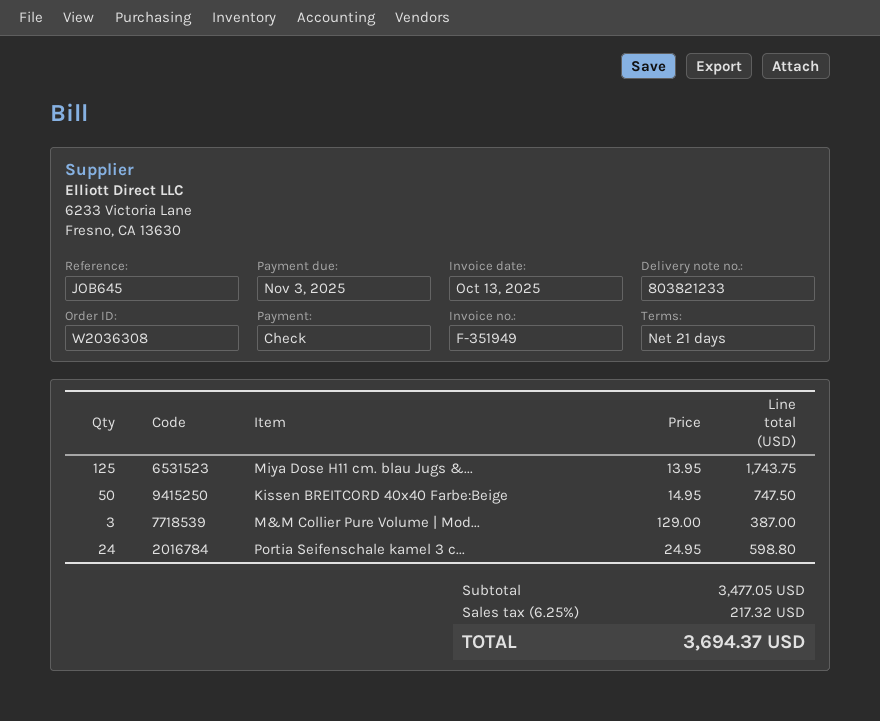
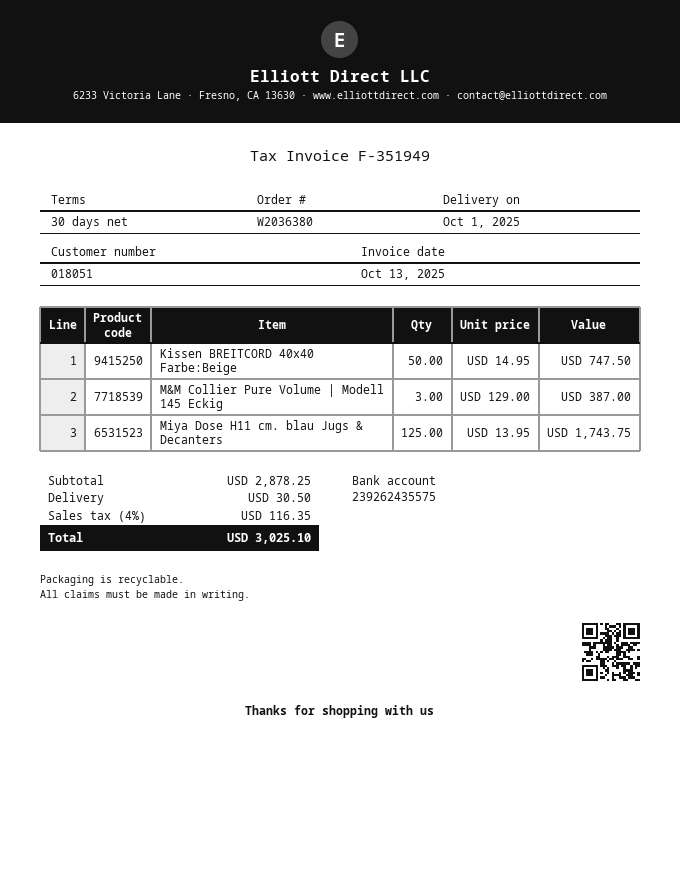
order number: W2036308 -> W2036380
payment terms: 21 days -> 30 days
Portia Seifenschale kamel 3 c...: 24 x 24.95 = 598.80 -> none
subtotal: 3477.05 -> 2878.25
shipping: none -> 30.50
tax: 6.25% = 217.32 -> 4% = 116.35
total: 3694.37 -> 3025.10

